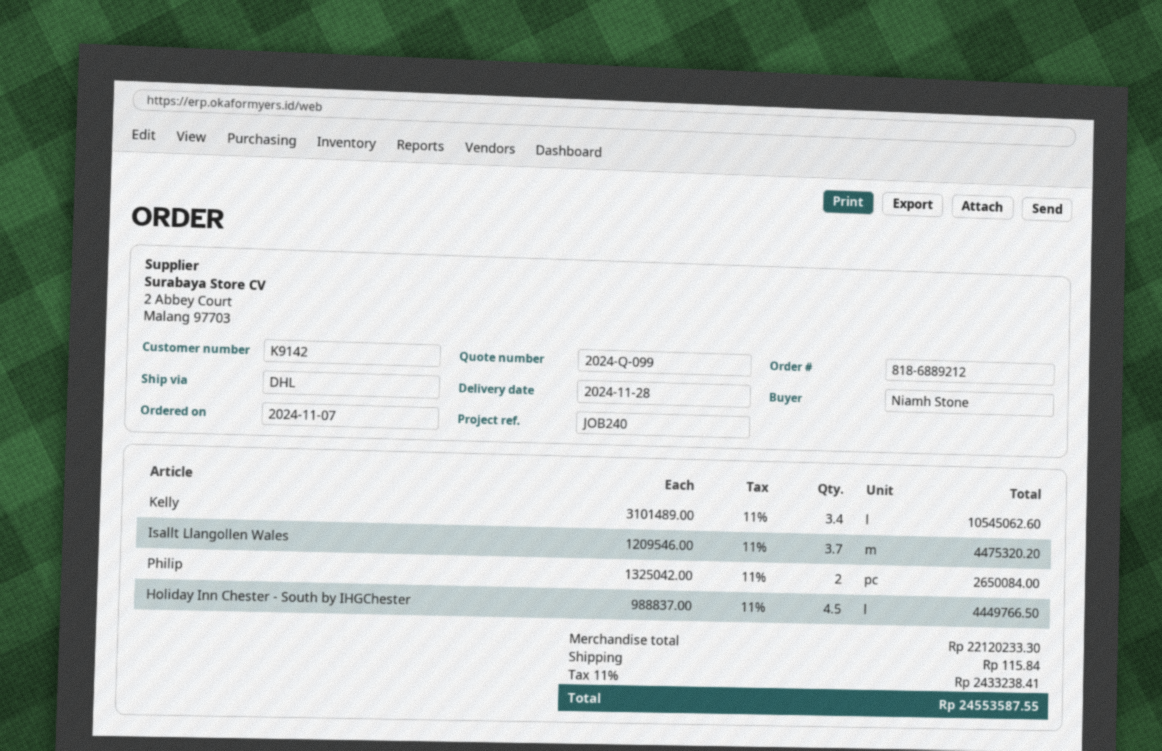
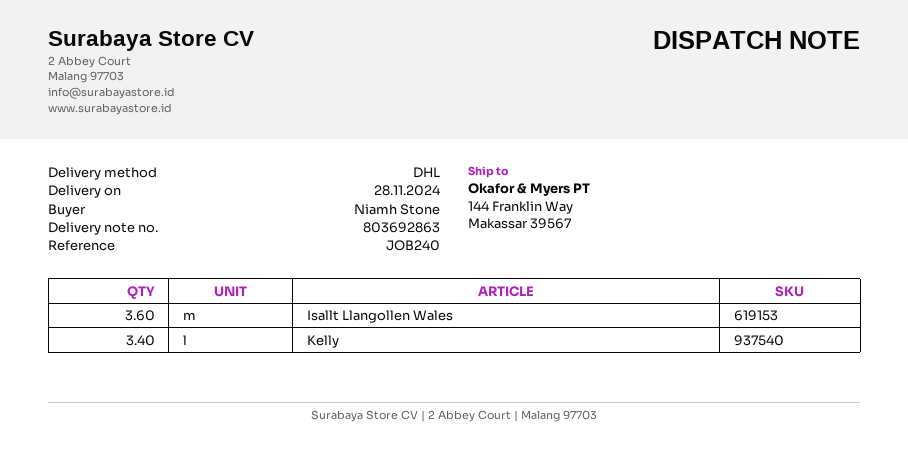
Isallt Llangollen Wales: 3.7 -> 3.6
Philip: 2 -> none
Holiday Inn Chester - South by IHGChester: 4.5 -> none

